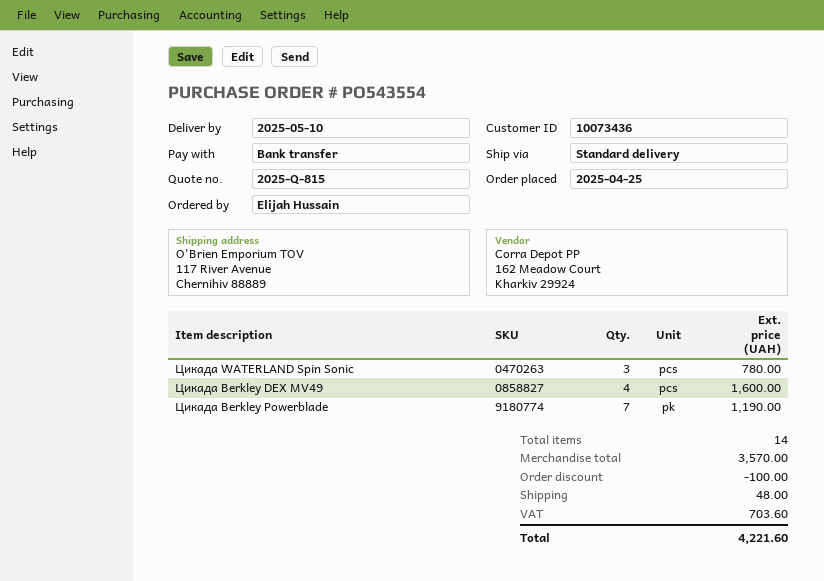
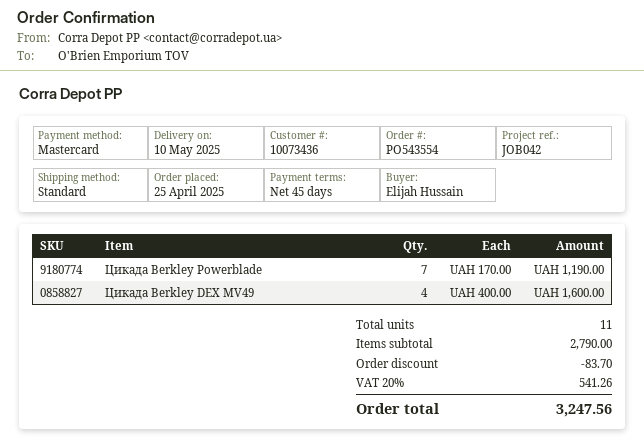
payment method: bank transfer -> Mastercard
Цикада WATERLAND Spin Sonic: 3 for 780.00 -> none
total quantity: 14 -> 11
subtotal: 3570.00 -> 2790.00
discount: 100.00 -> 83.70
shipping: 48.00 -> none
tax: 703.60 -> 541.26
total: 4221.60 -> 3247.56

